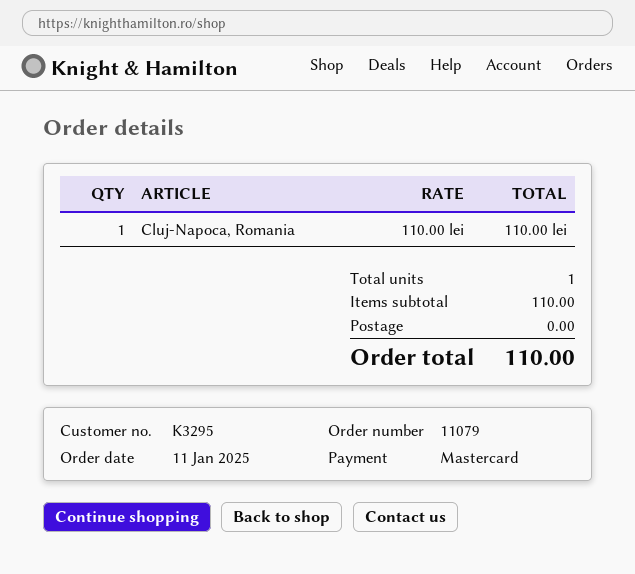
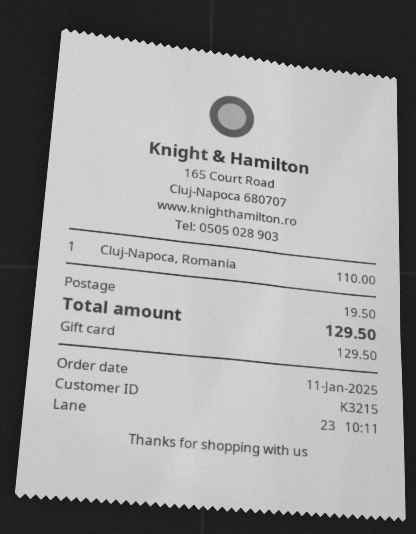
customer number: K3295 -> K3215
payment method: Mastercard -> gift card
shipping: 0.00 -> 19.50
total: 110.00 -> 129.50

